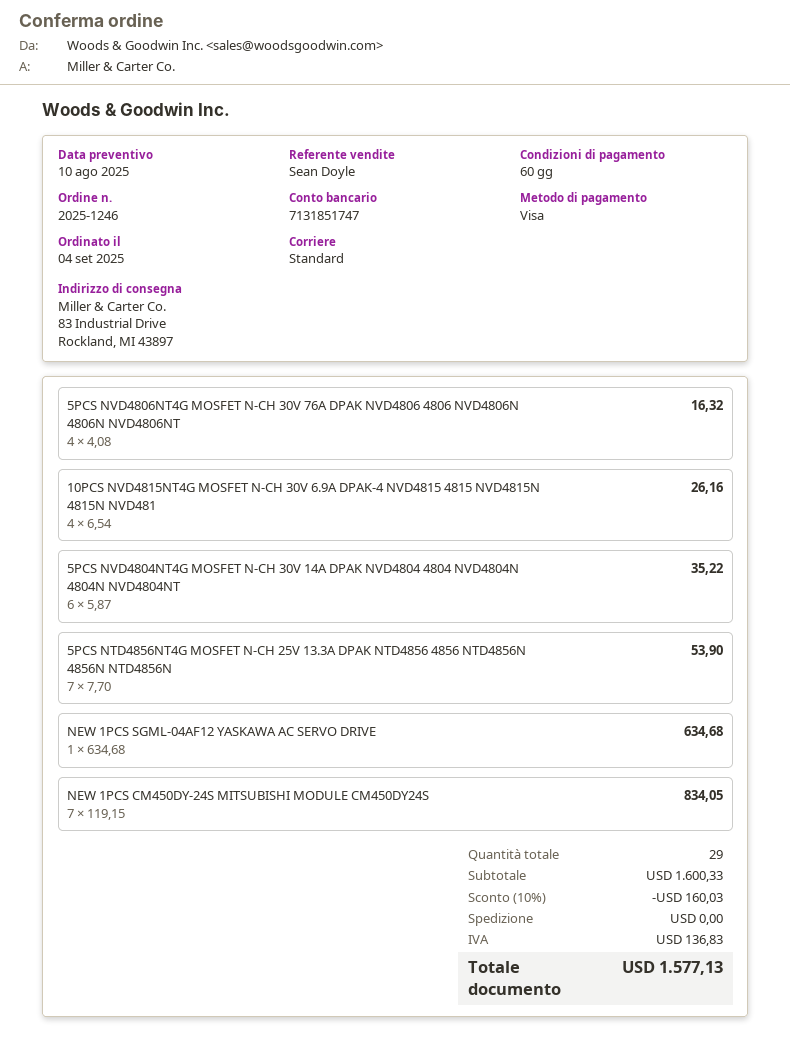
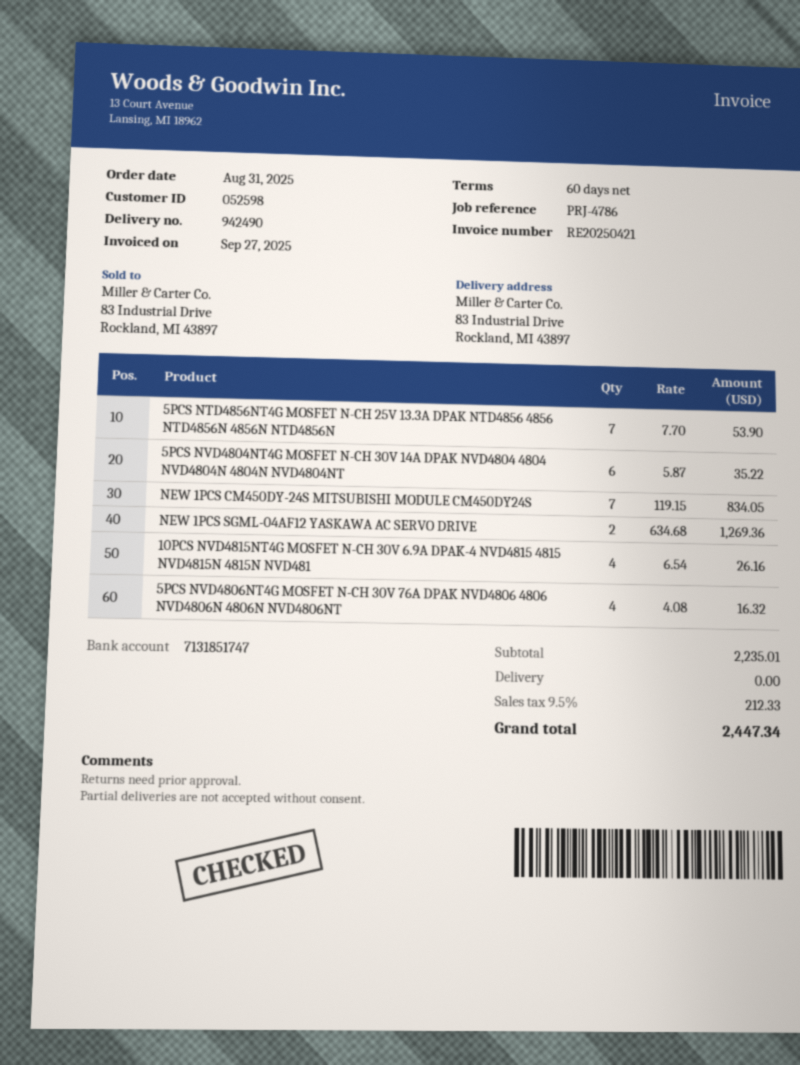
order date: 2025-09-04 -> 2025-08-31
NEW 1PCS SGML-04AF12 YASKAWA AC SERVO DRIVE: 1 x 634.68 = 634.68 -> 2 x 634.68 = 1269.36
subtotal: 1600.33 -> 2235.01
discount: 10% = 160.03 -> none
tax: 136.83 -> 212.33
total: 1577.13 -> 2447.34

